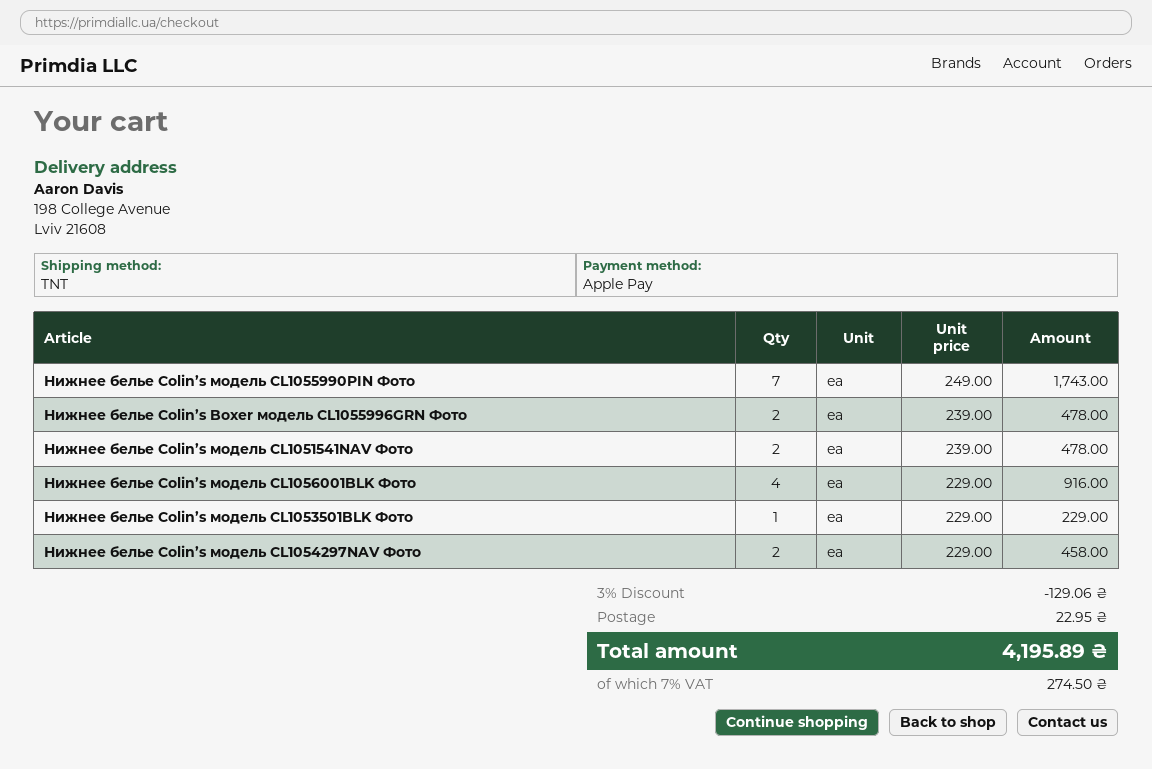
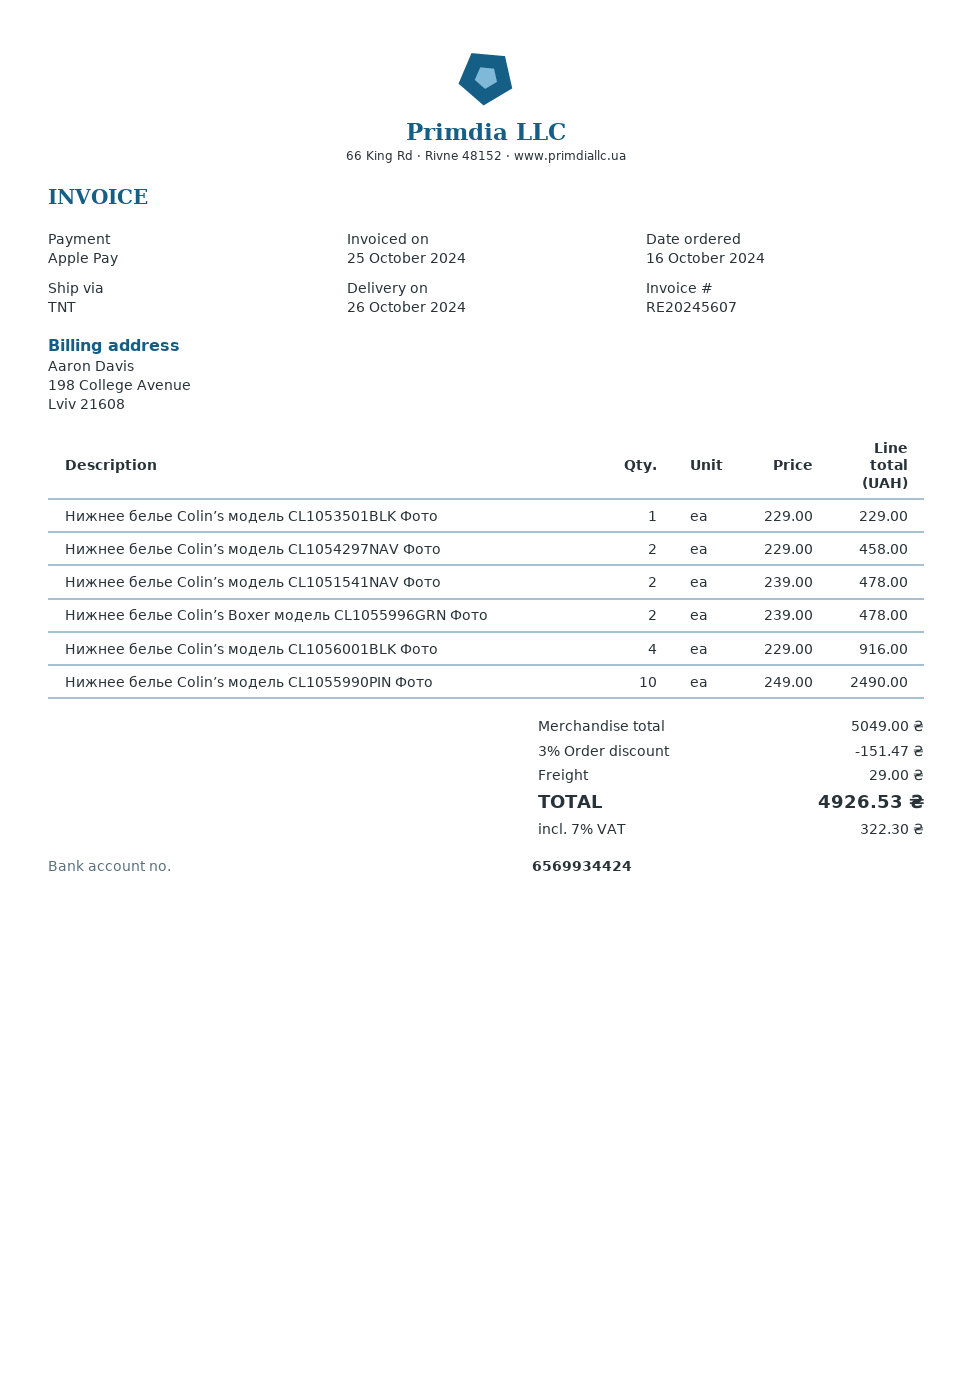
Нижнее белье Colin’s модель CL1055990PIN Фото: 7 x 249.00 = 1743.00 -> 10 x 249.00 = 2490.00
discount: 3% = 129.06 -> 3% = 151.47
shipping: 22.95 -> 29.00
tax: 7% = 274.50 -> 7% = 322.30
total: 4195.89 -> 4926.53

